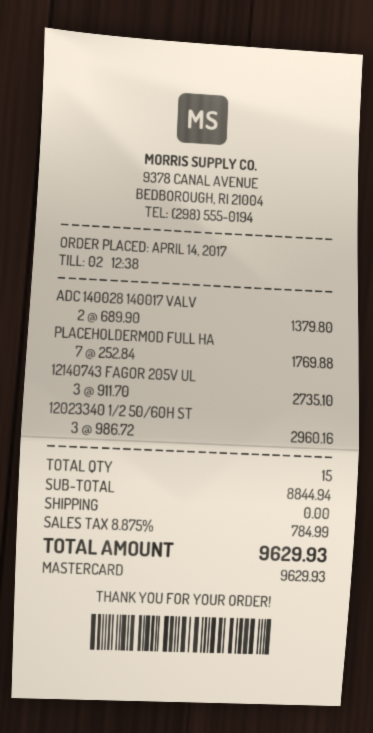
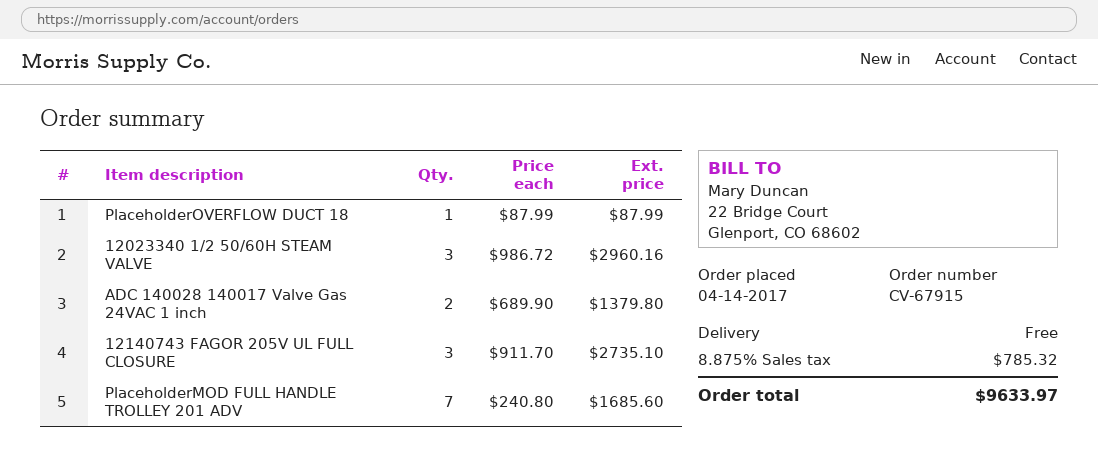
PLACEHOLDERMOD FULL HA: 7 x 252.84 = 1769.88 -> 7 x 240.80 = 1685.60
PlaceholderOVERFLOW DUCT 18: none -> 1 x 87.99 = 87.99
tax: 8.875% = 784.99 -> 8.875% = 785.32
total: 9629.93 -> 9633.97

